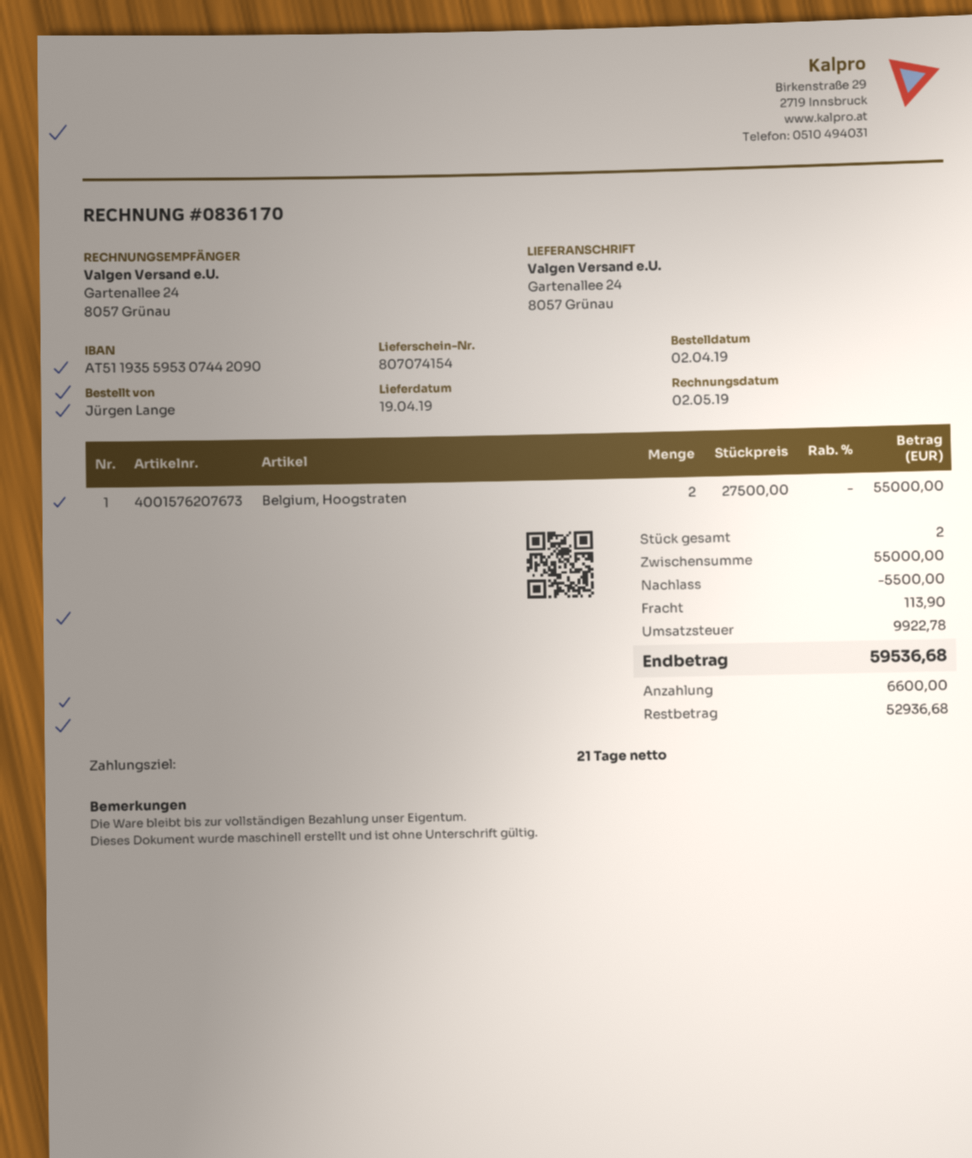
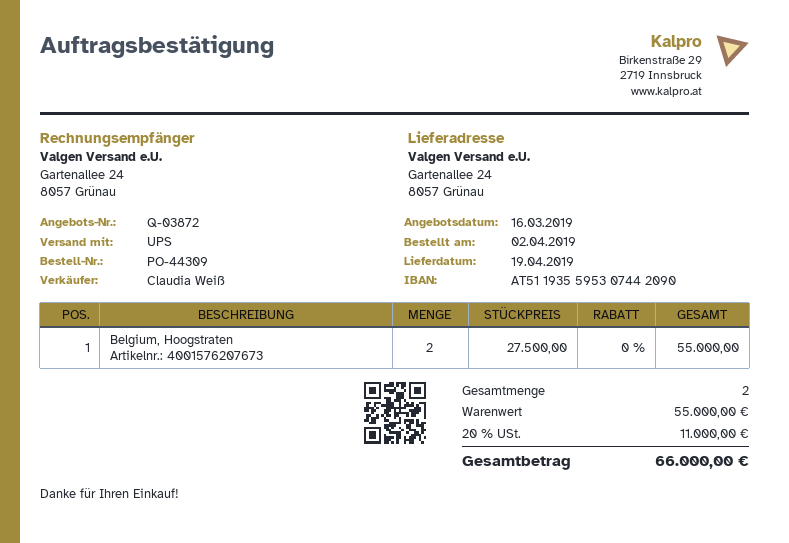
discount: 5500.00 -> none
shipping: 113.90 -> none
tax: 9922.78 -> 11000.00
total: 59536.68 -> 66000.00

